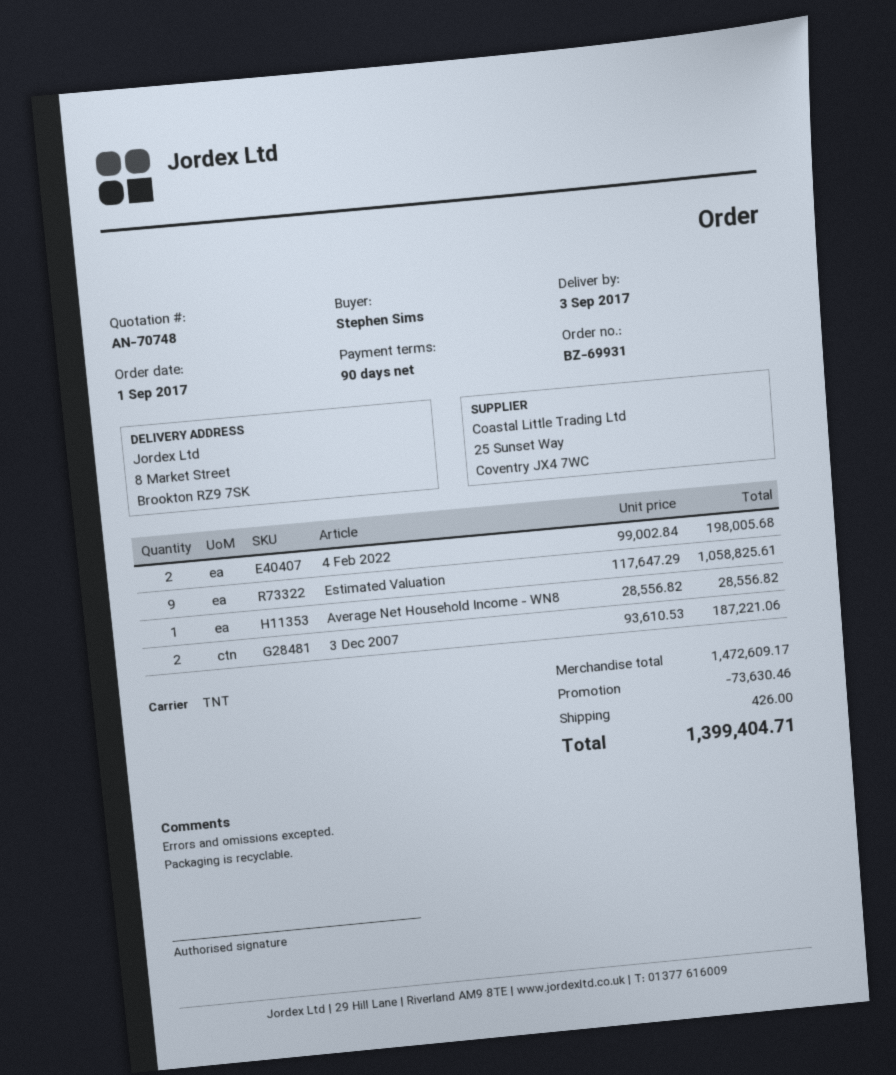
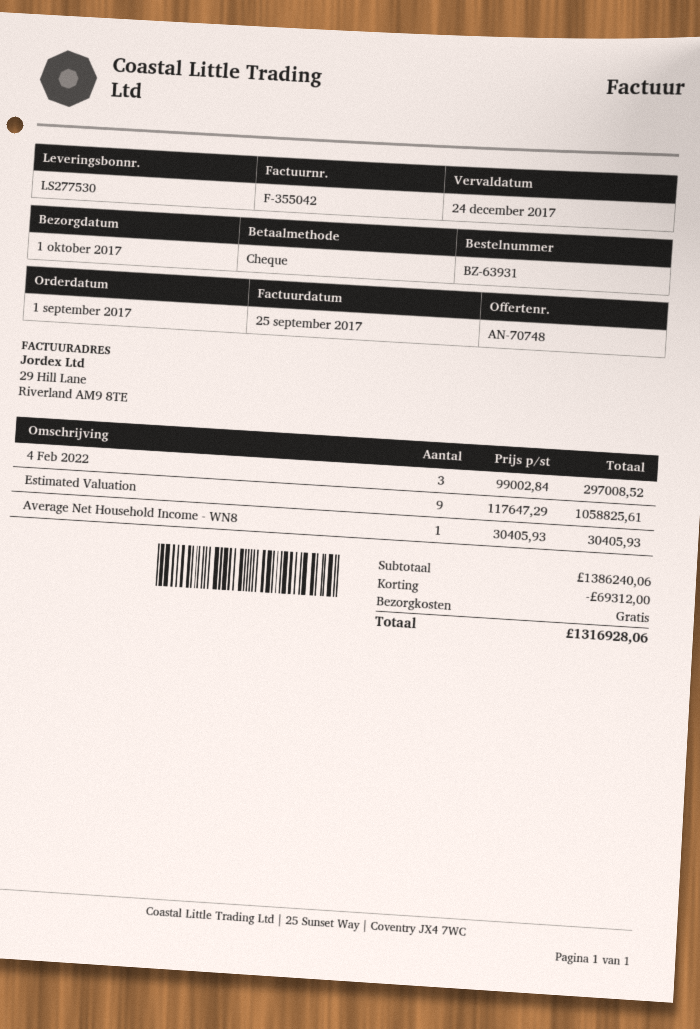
order number: BZ-69931 -> BZ-63931
delivery date: 2017-09-03 -> 2017-10-01
4 Feb 2022: 2 x 99002.84 = 198005.68 -> 3 x 99002.84 = 297008.52
Average Net Household Income - WN8: 1 x 28556.82 = 28556.82 -> 1 x 30405.93 = 30405.93
3 Dec 2007: 2 x 93610.53 = 187221.06 -> none
subtotal: 1472609.17 -> 1386240.06
discount: 73630.46 -> 69312.00
shipping: 426.00 -> 0.00
total: 1399404.71 -> 1316928.06

